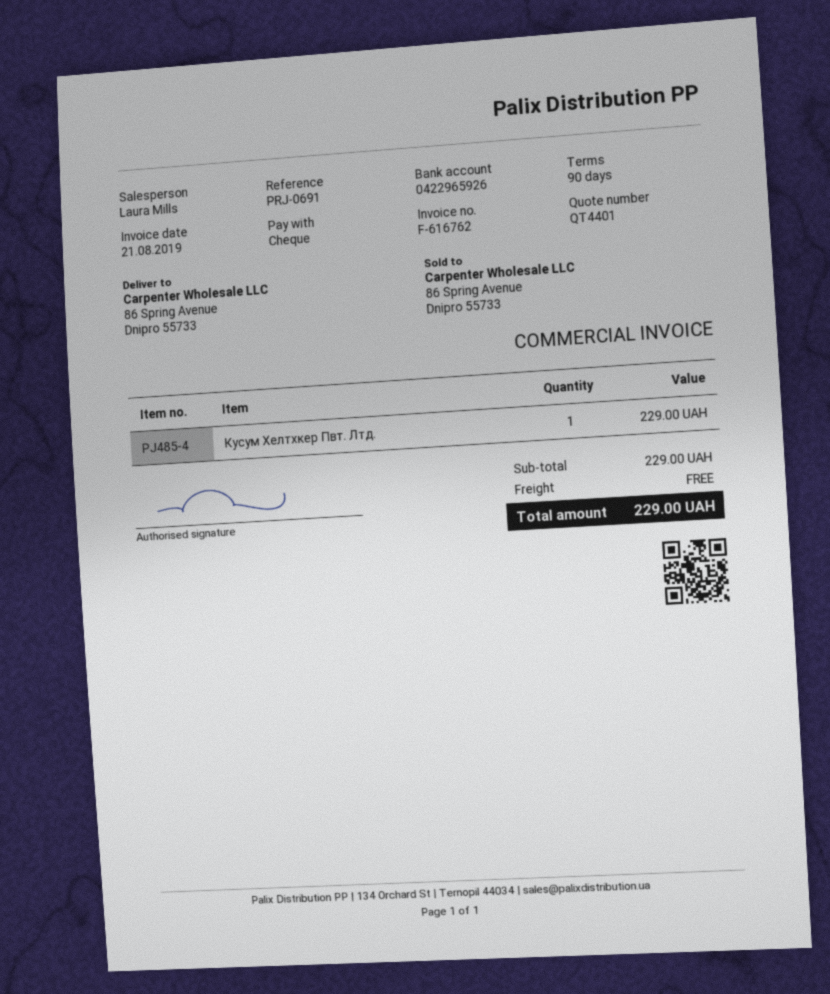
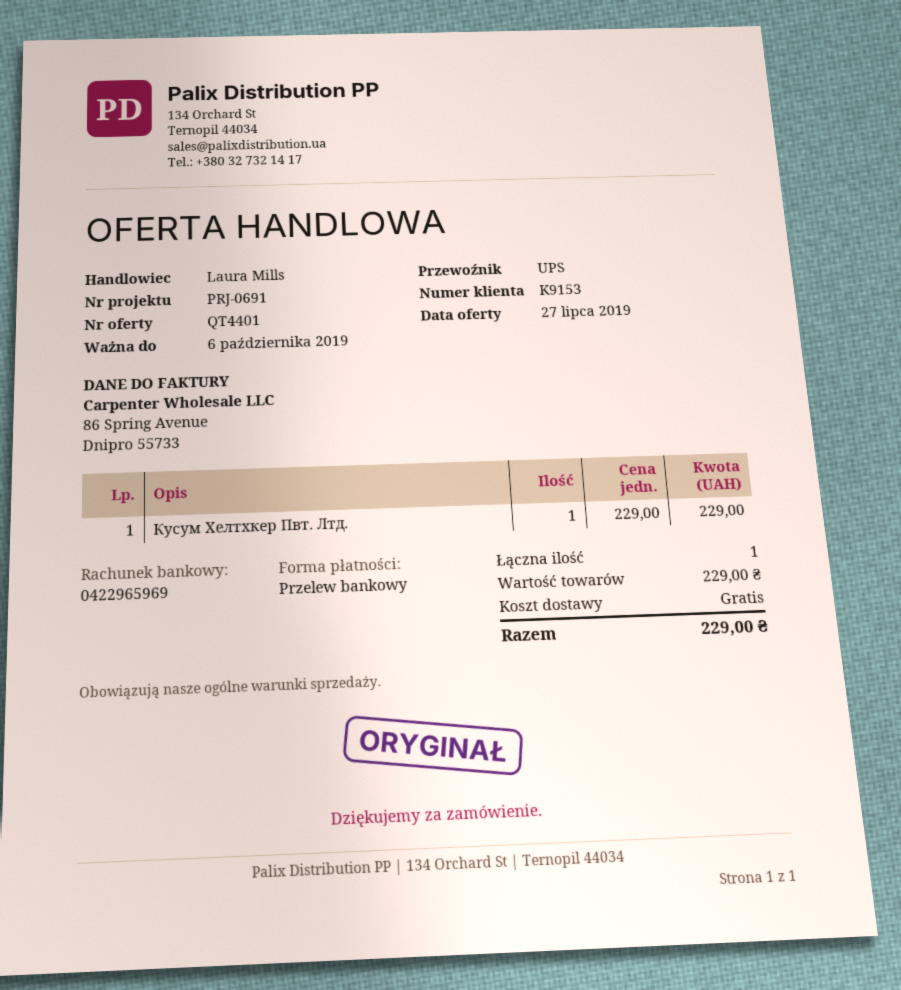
payment method: cheque -> bank transfer
bank account: 0422965926 -> 0422965969

